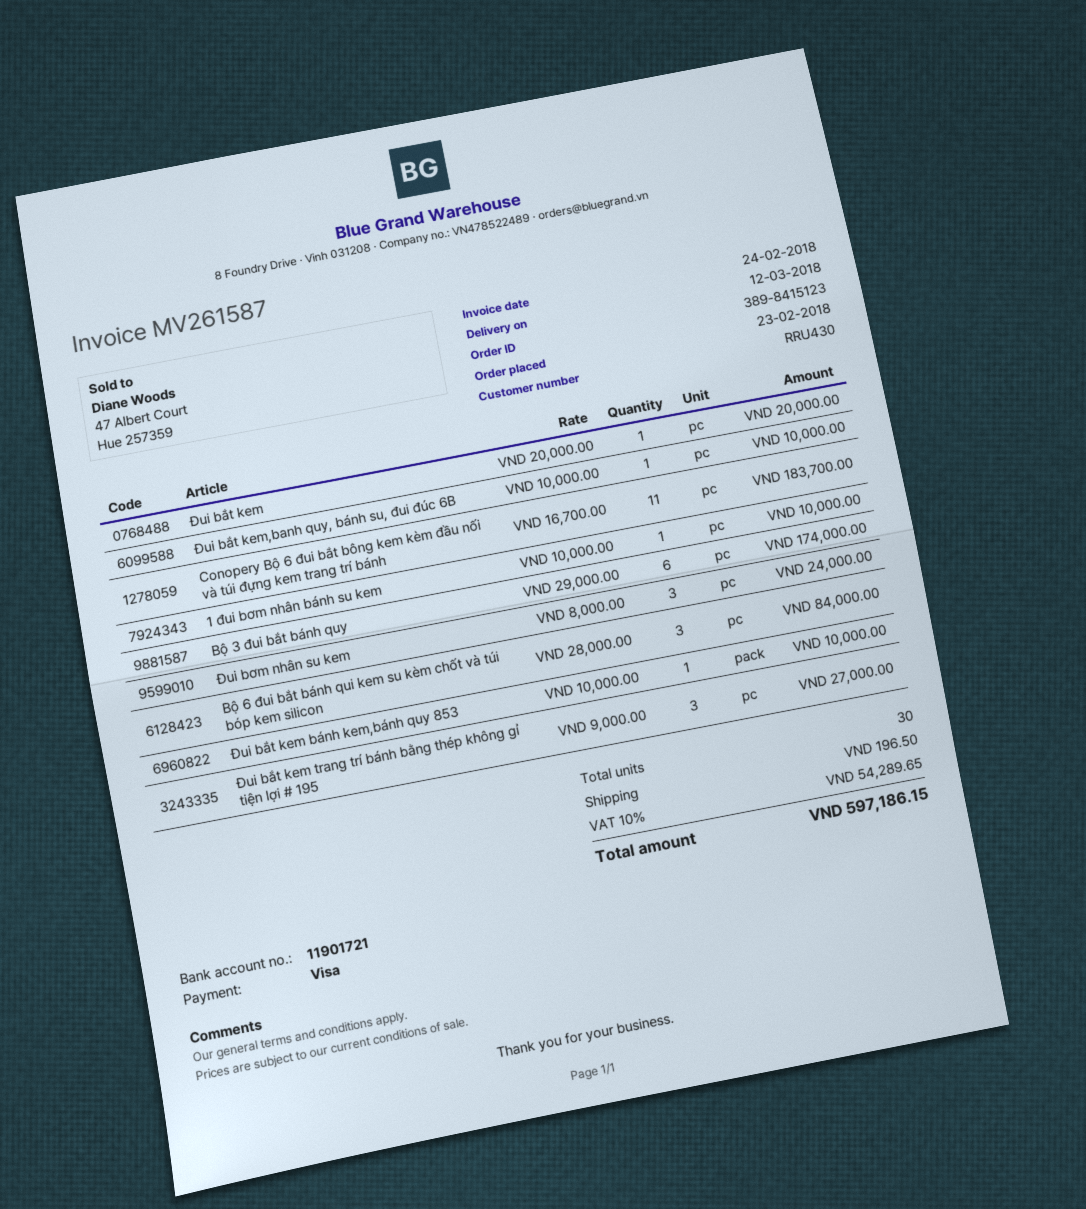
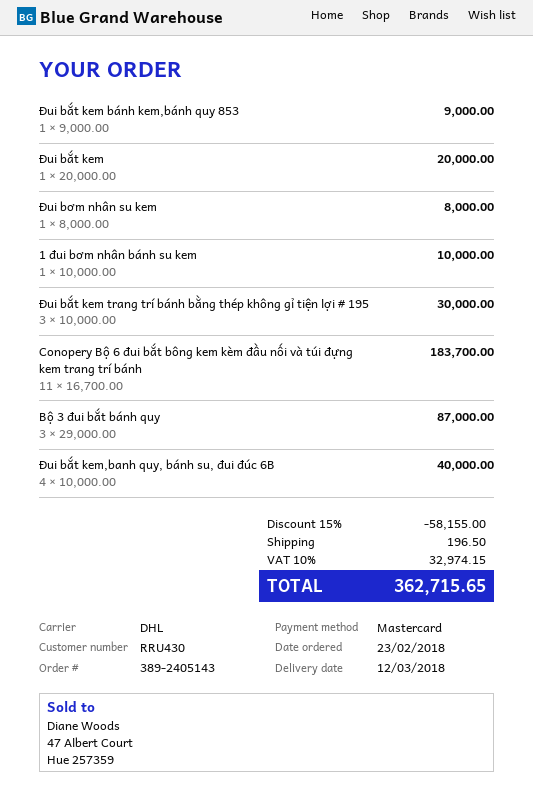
order number: 389-8415123 -> 389-2405143
payment method: Visa -> Mastercard
Đui bắt kem,banh quy, bánh su, đui đúc 6B: 1 x 10000.00 = 10000.00 -> 4 x 10000.00 = 40000.00
Bộ 3 đui bắt bánh quy: 6 x 29000.00 = 174000.00 -> 3 x 29000.00 = 87000.00
Đui bơm nhân su kem: 3 x 8000.00 = 24000.00 -> 1 x 8000.00 = 8000.00
Bộ 6 đui bắt bánh qui kem su kèm chốt và túi bóp kem silicon: 3 x 28000.00 = 84000.00 -> none
Đui bắt kem bánh kem,bánh quy 853: 1 x 10000.00 = 10000.00 -> 1 x 9000.00 = 9000.00
Đui bắt kem trang trí bánh bằng thép không gỉ tiện lợi # 195: 3 x 9000.00 = 27000.00 -> 3 x 10000.00 = 30000.00
discount: none -> 15% = 58155.00
tax: 10% = 54289.65 -> 10% = 32974.15
total: 597186.15 -> 362715.65

